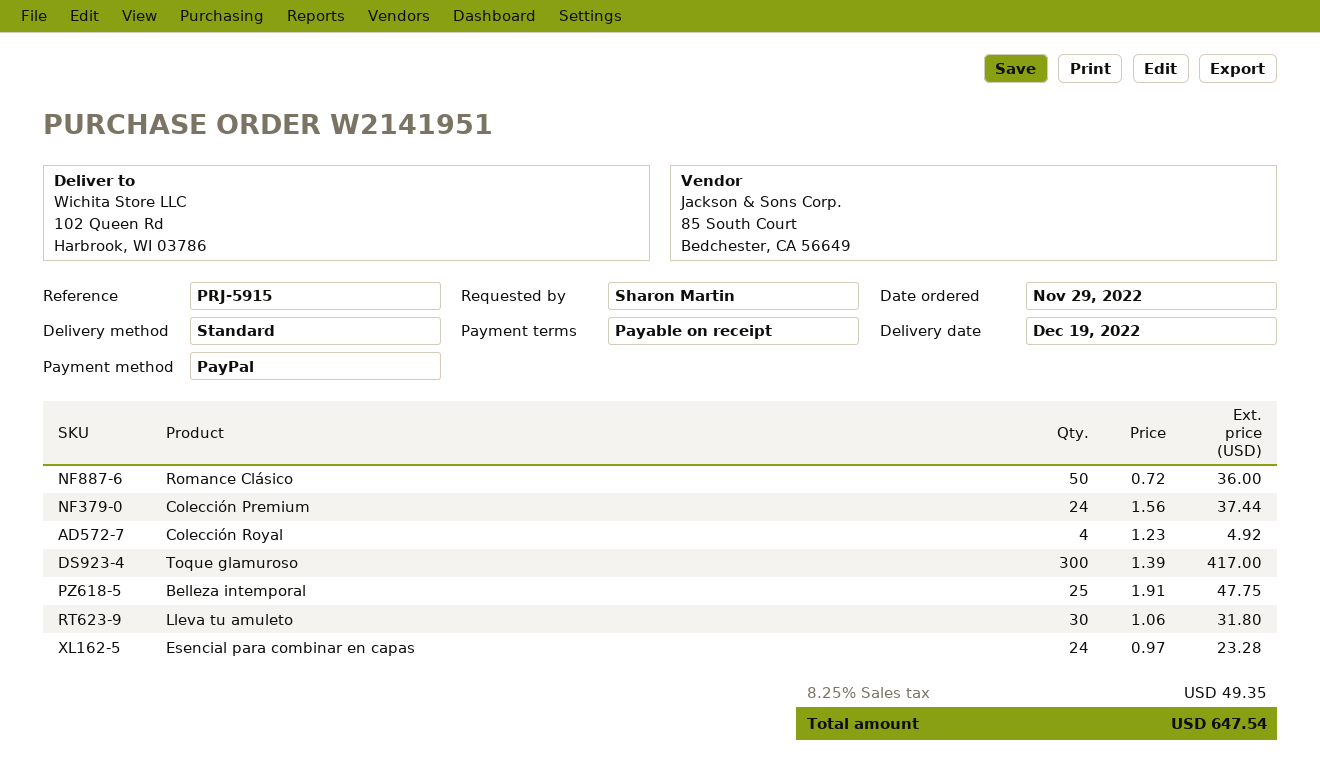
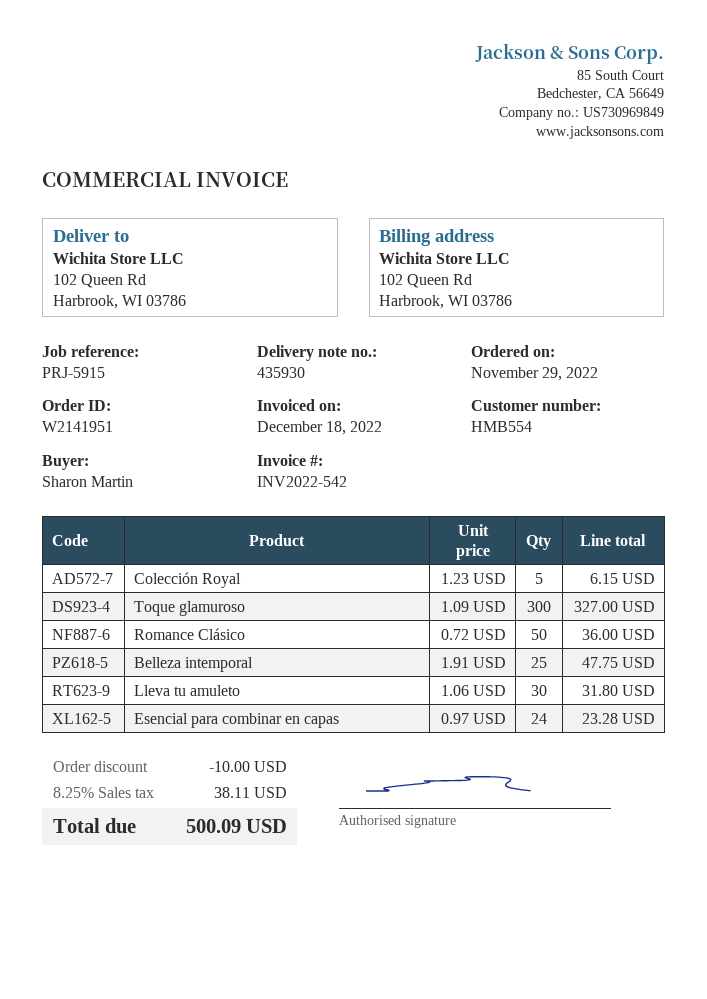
Colección Premium: 24 x 1.56 = 37.44 -> none
Colección Royal: 4 x 1.23 = 4.92 -> 5 x 1.23 = 6.15
Toque glamuroso: 300 x 1.39 = 417.00 -> 300 x 1.09 = 327.00
discount: none -> 10.00
tax: 8.25% = 49.35 -> 8.25% = 38.11
total: 647.54 -> 500.09

